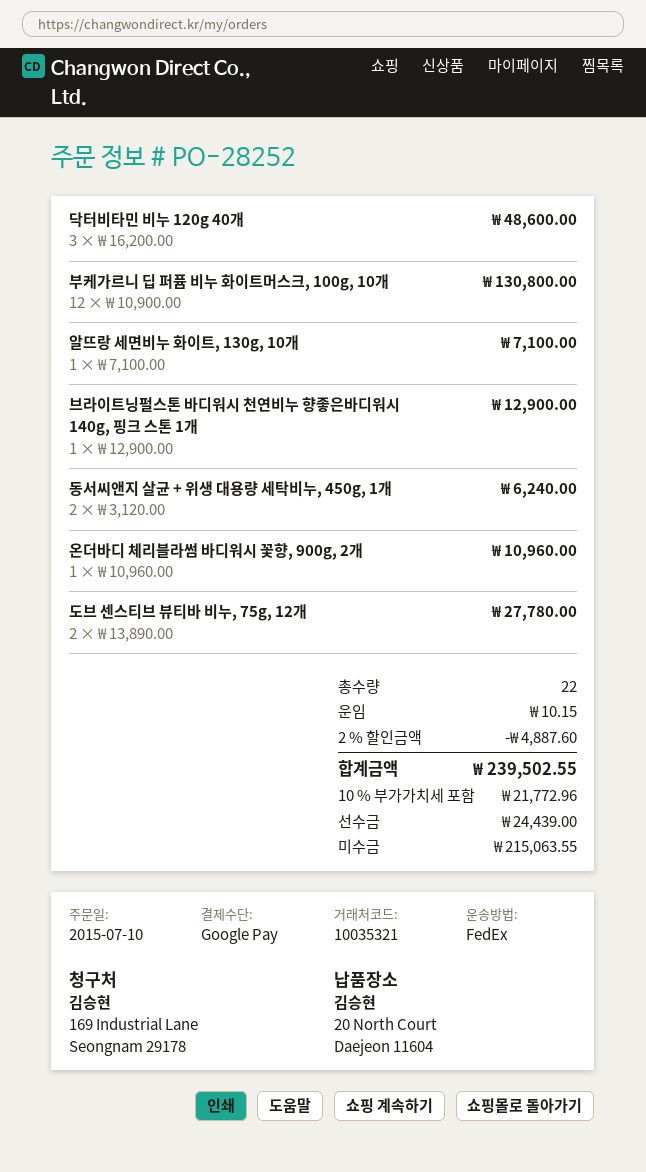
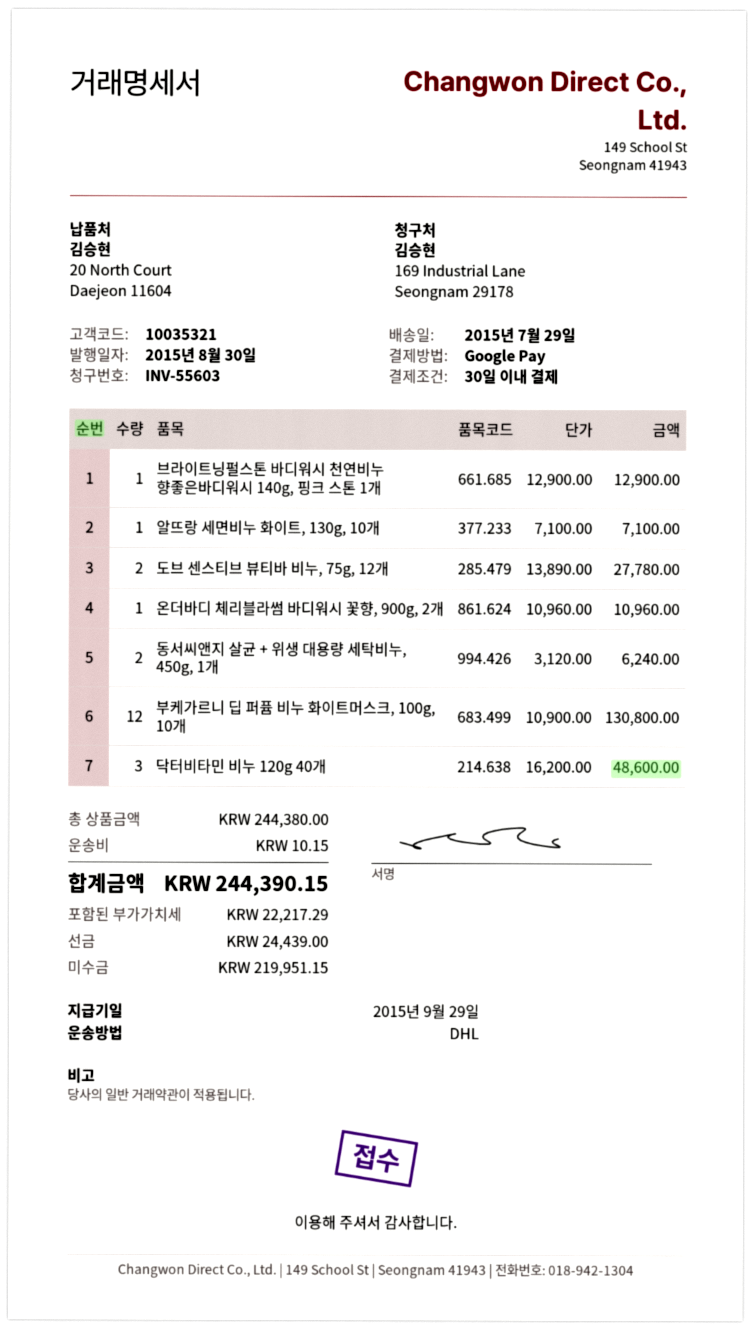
shipping method: FedEx -> DHL
discount: 2% = 4887.60 -> none
tax: 21772.96 -> 22217.29
total: 239502.55 -> 244390.15
balance: 215063.55 -> 219951.15

